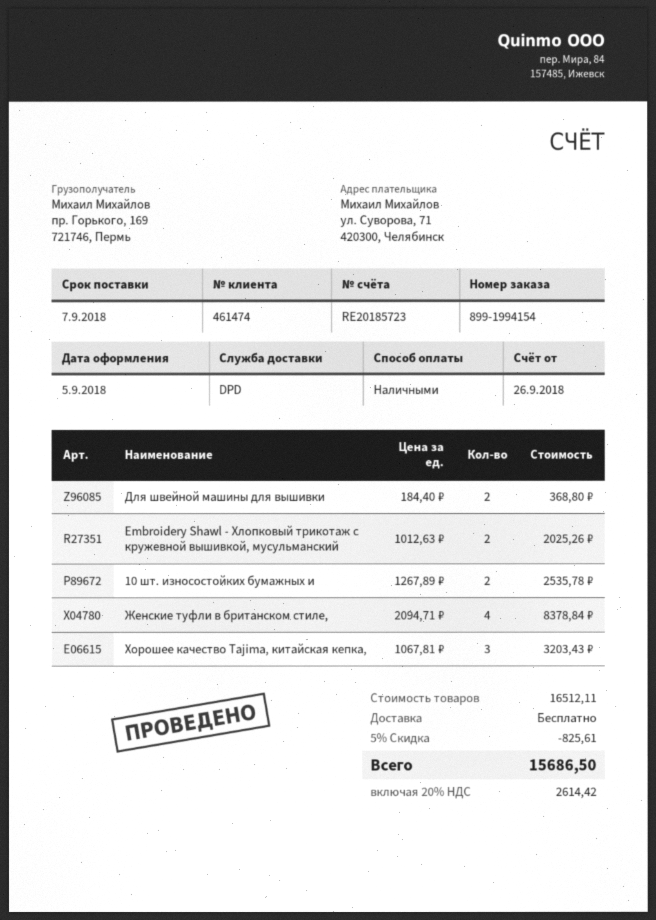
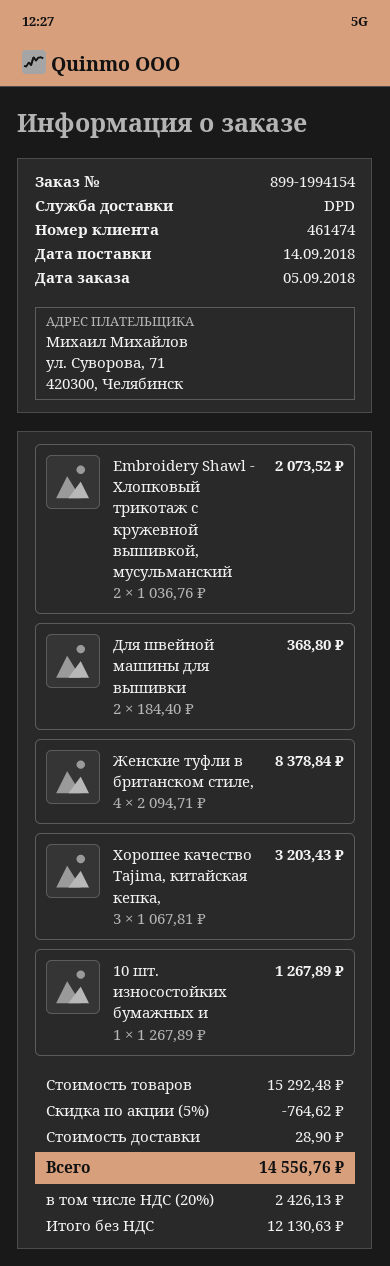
delivery date: 2018-09-07 -> 2018-09-14
Embroidery Shawl - Хлопковый трикотаж с кружевной вышивкой, мусульманский: 2 x 1012.63 = 2025.26 -> 2 x 1036.76 = 2073.52
10 шт. износостойких бумажных и: 2 x 1267.89 = 2535.78 -> 1 x 1267.89 = 1267.89
subtotal: 16512.11 -> 15292.48
discount: 5% = 825.61 -> 5% = 764.62
shipping: 0.00 -> 28.90
tax: 20% = 2614.42 -> 20% = 2426.13
total: 15686.50 -> 14556.76

